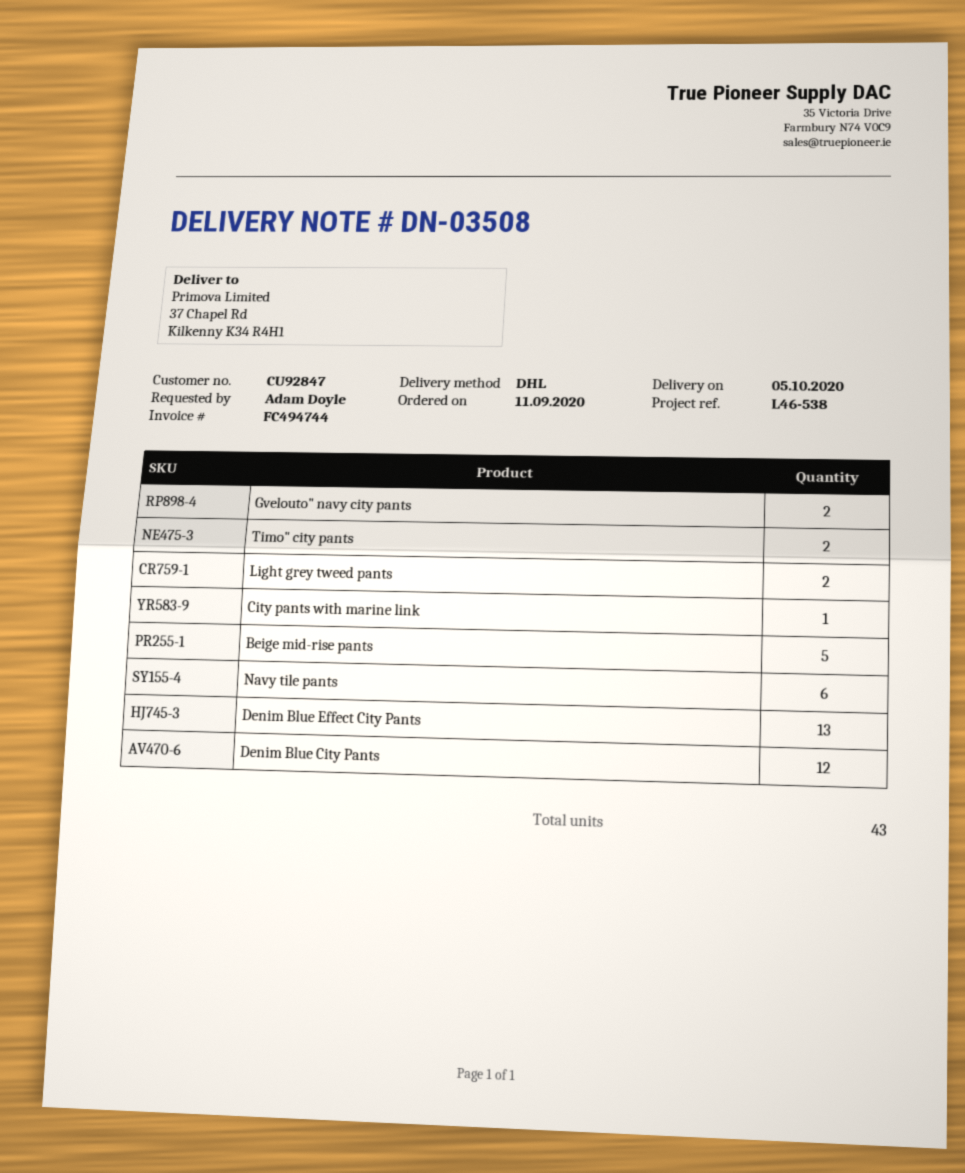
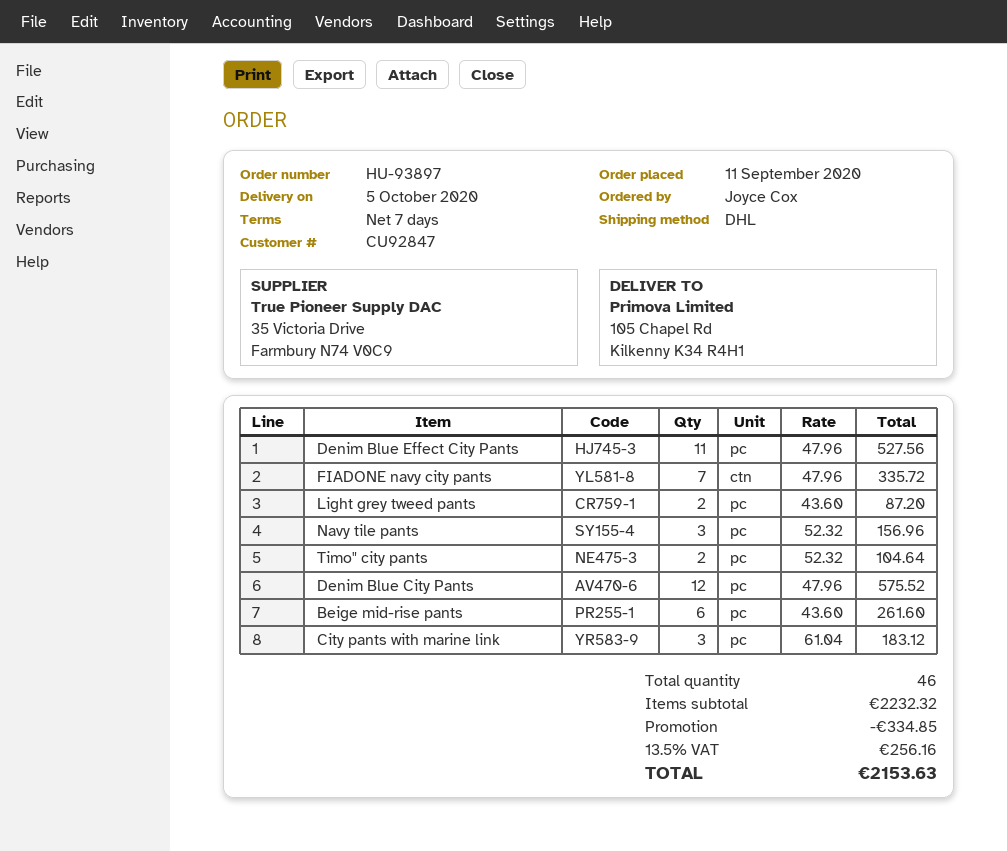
ordered by: Adam Doyle -> Joyce Cox
ship to: 37 Chapel Rd, Kilkenny K34 R4H1 -> 105 Chapel Rd, Kilkenny K34 R4H1
Gvelouto" navy city pants: 2 -> none
City pants with marine link: 1 -> 3
Beige mid-rise pants: 5 -> 6
Navy tile pants: 6 -> 3
Denim Blue Effect City Pants: 13 -> 11
FIADONE navy city pants: none -> 7
total quantity: 43 -> 46

